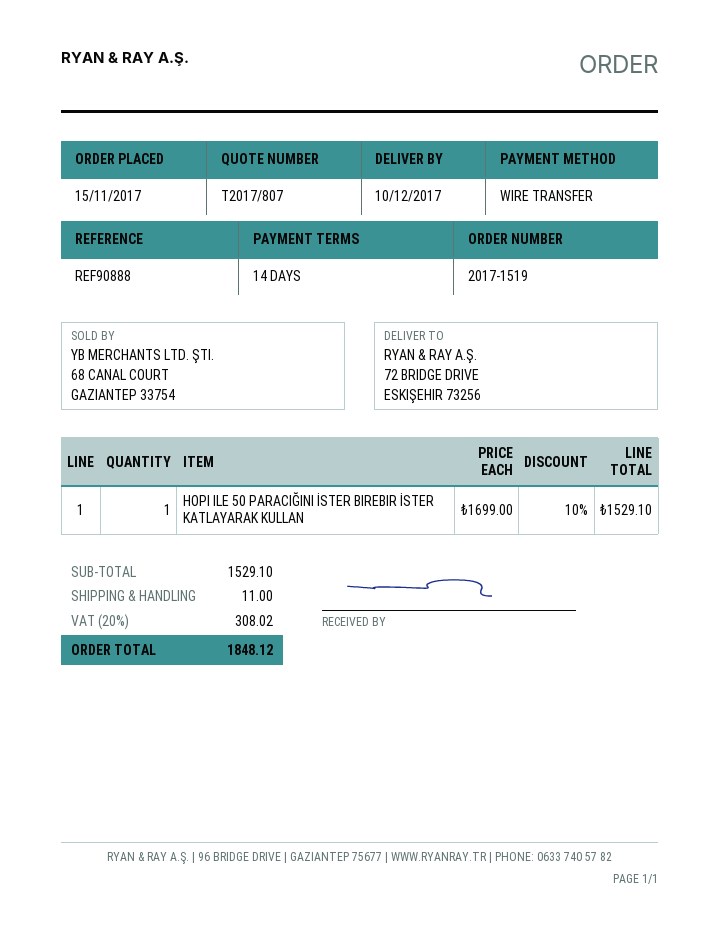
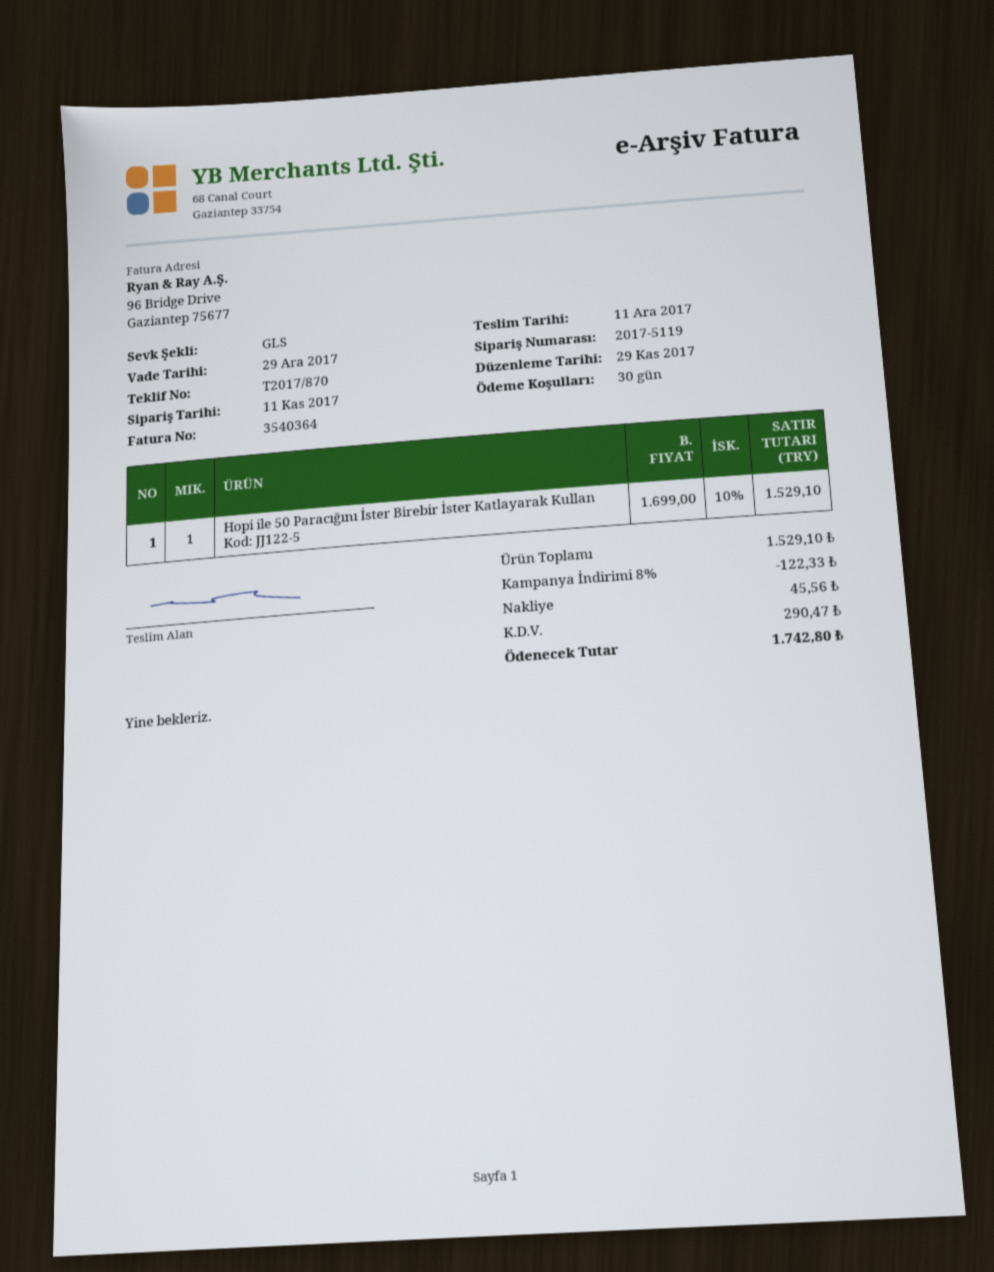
quote number: T2017/807 -> T2017/870
order number: 2017-1519 -> 2017-5119
order date: 2017-11-15 -> 2017-11-11
delivery date: 2017-12-10 -> 2017-12-11
payment terms: 14 days -> 30 days
discount: none -> 8% = 122.33
shipping: 11.00 -> 45.56
tax: 308.02 -> 290.47
total: 1848.12 -> 1742.80

